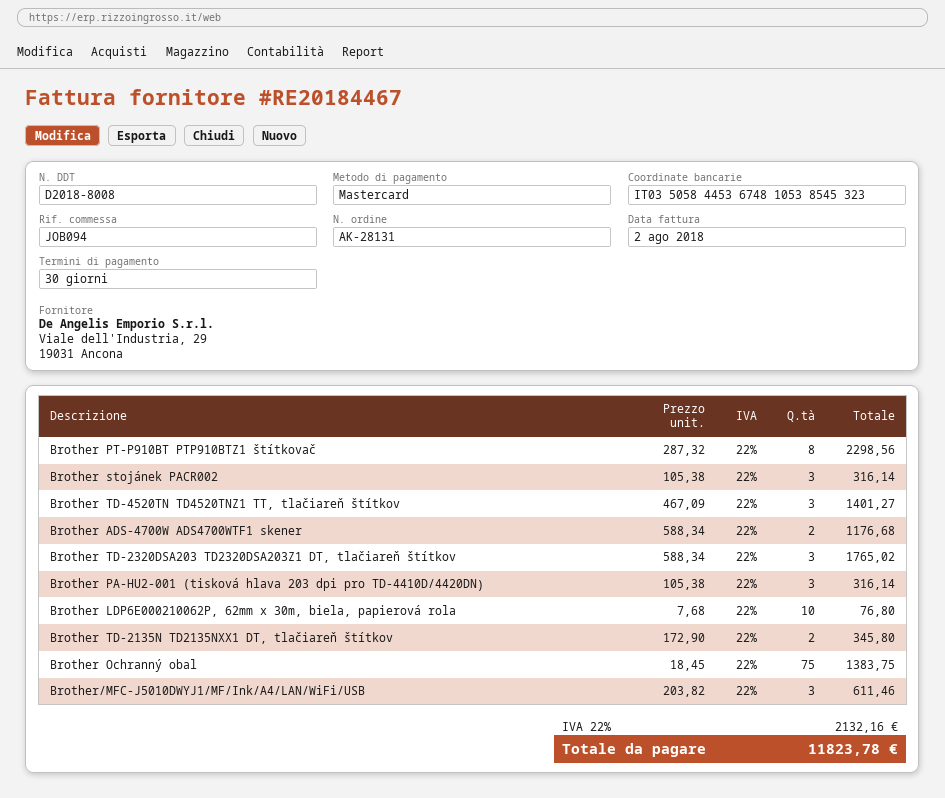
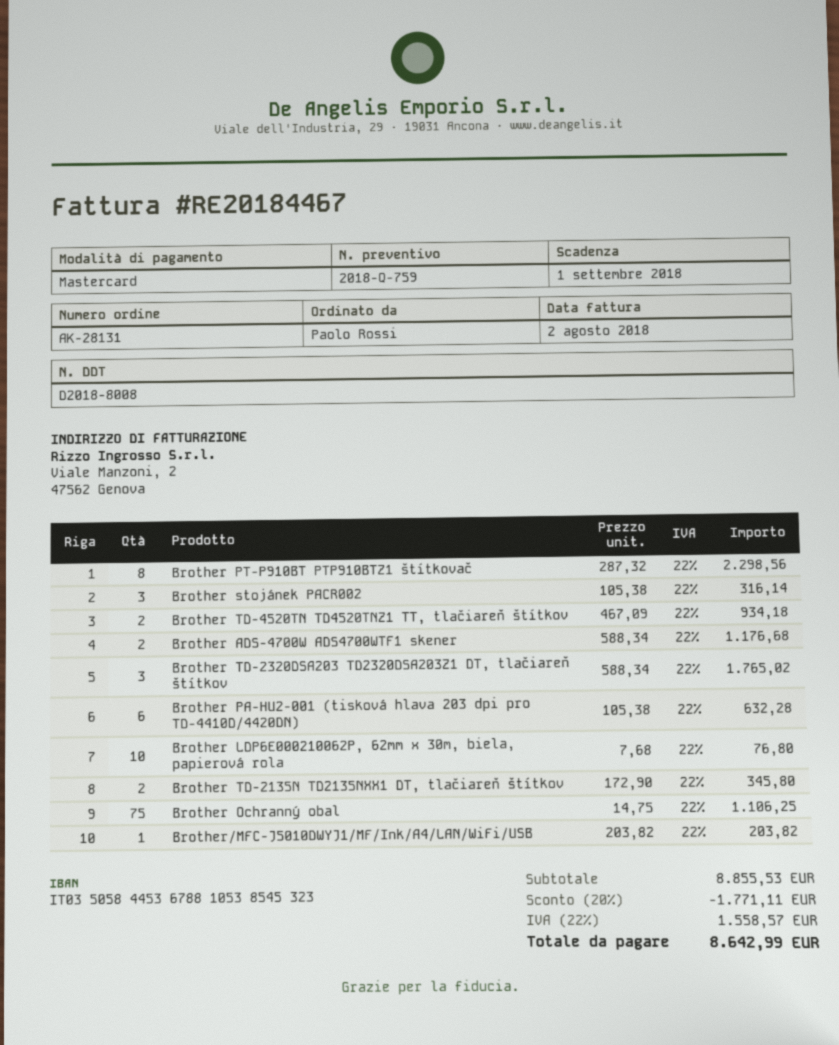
bank account: IT0350584453674810538545323 -> IT0350584453678810538545323
Brother TD-4520TN TD4520TNZ1 TT, tlačiareň štítkov: 3 x 467.09 = 1401.27 -> 2 x 467.09 = 934.18
Brother PA-HU2-001 (tisková hlava 203 dpi pro TD-4410D/4420DN): 3 x 105.38 = 316.14 -> 6 x 105.38 = 632.28
Brother Ochranný obal: 75 x 18.45 = 1383.75 -> 75 x 14.75 = 1106.25
Brother/MFC-J5010DWYJ1/MF/Ink/A4/LAN/WiFi/USB: 3 x 203.82 = 611.46 -> 1 x 203.82 = 203.82
discount: none -> 20% = 1771.11
tax: 22% = 2132.16 -> 22% = 1558.57
total: 11823.78 -> 8642.99

